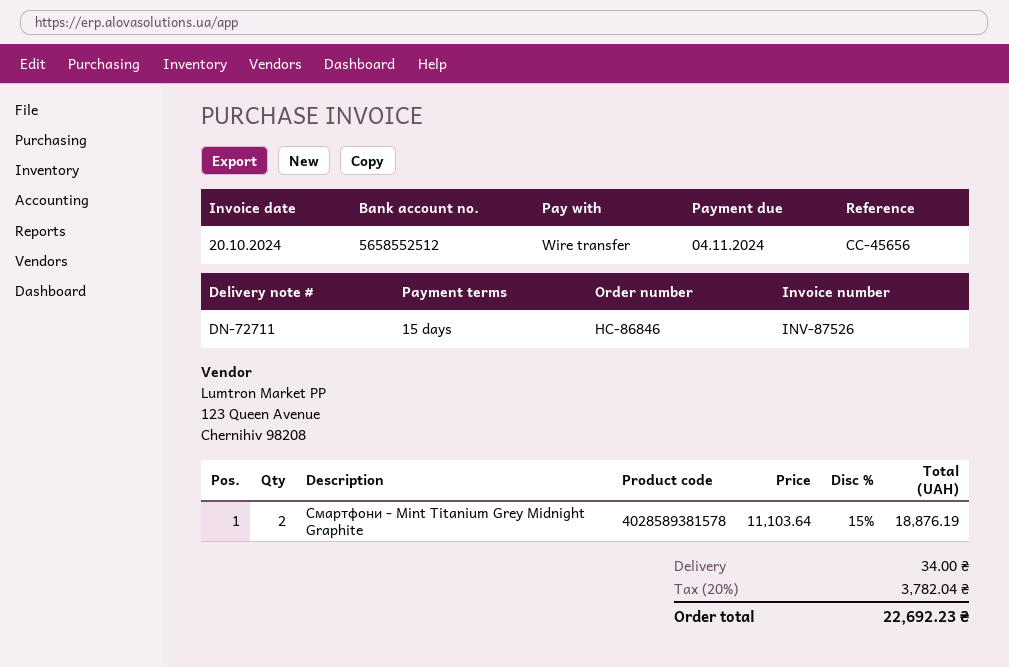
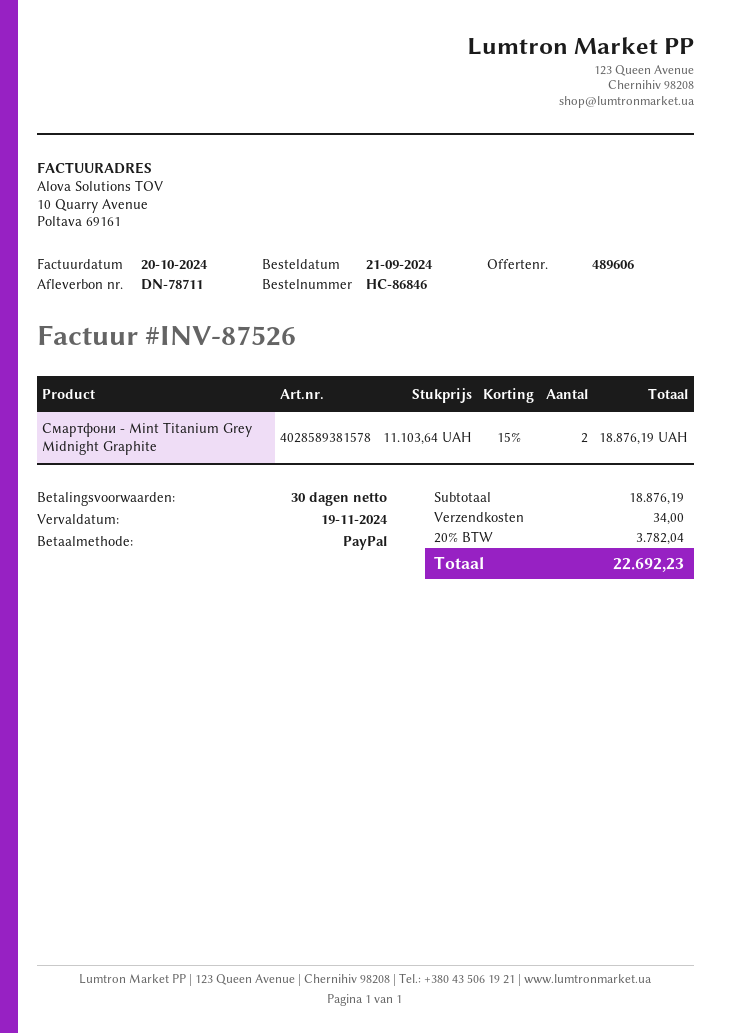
delivery note number: DN-72711 -> DN-78711
payment terms: 15 days -> 30 days
due date: 2024-11-04 -> 2024-11-19
payment method: bank transfer -> PayPal

